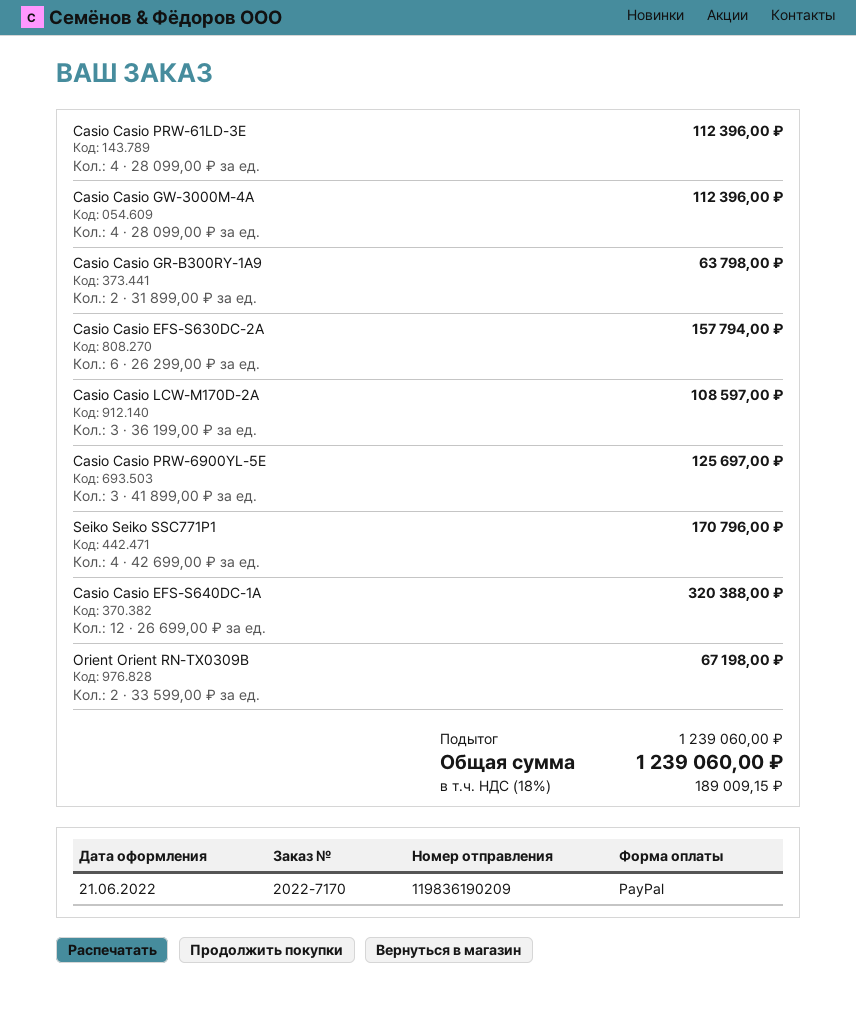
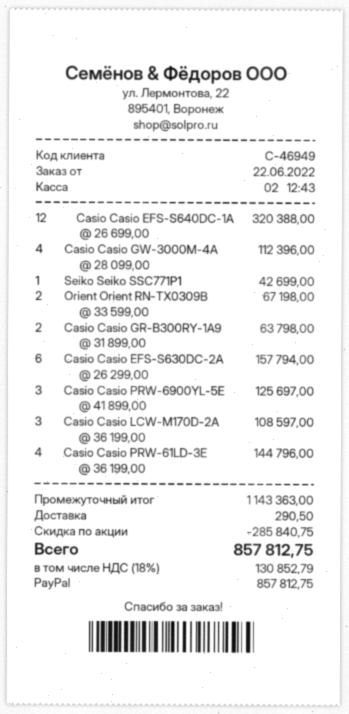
order date: 2022-06-21 -> 2022-06-22
Casio Casio PRW-61LD-3E: 4 x 28099.00 = 112396.00 -> 4 x 36199.00 = 144796.00
Seiko Seiko SSC771P1: 4 x 42699.00 = 170796.00 -> 1 x 42699.00 = 42699.00
subtotal: 1239060.00 -> 1143363.00
discount: none -> 285840.75
shipping: none -> 290.50
tax: 18% = 189009.15 -> 18% = 130852.79
total: 1239060.00 -> 857812.75

